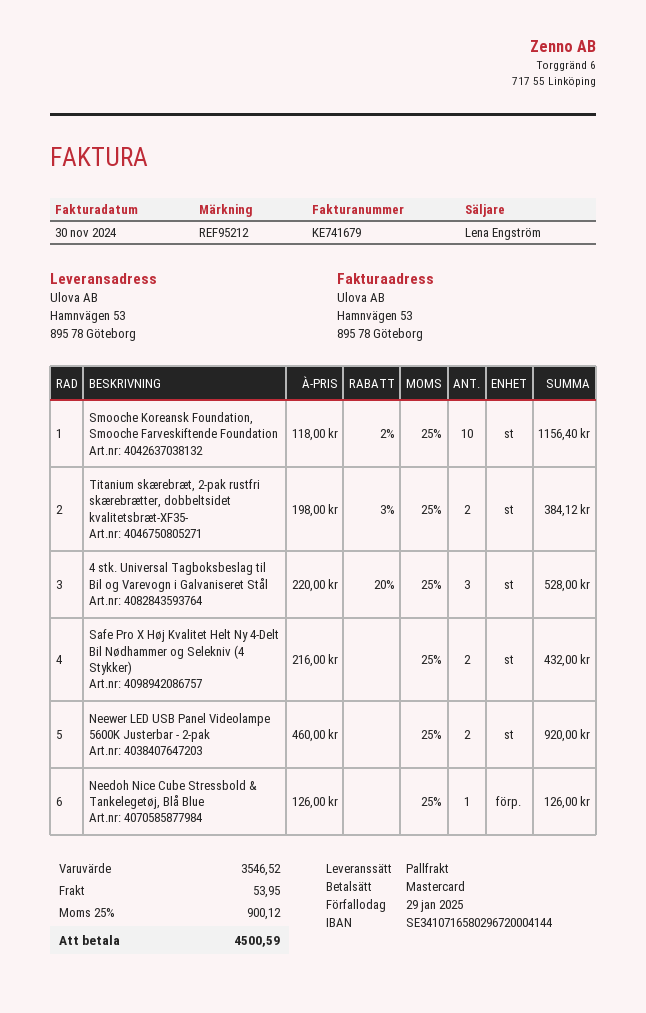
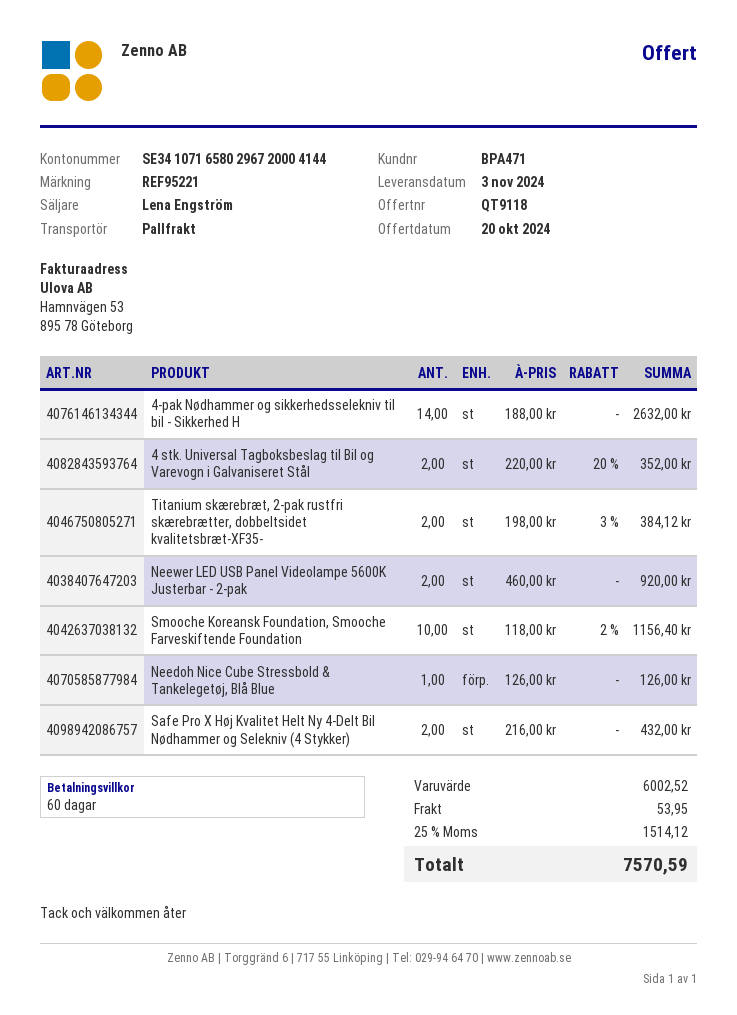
reference: REF95212 -> REF95221
4 stk. Universal Tagboksbeslag til Bil og Varevogn i Galvaniseret Stål: 3 x 220.00 - 20% = 528.00 -> 2 x 220.00 - 20% = 352.00
4-pak Nødhammer og sikkerhedsselekniv til bil - Sikkerhed H: none -> 14 x 188.00 = 2632.00
subtotal: 3546.52 -> 6002.52
tax: 25% = 900.12 -> 25% = 1514.12
total: 4500.59 -> 7570.59

